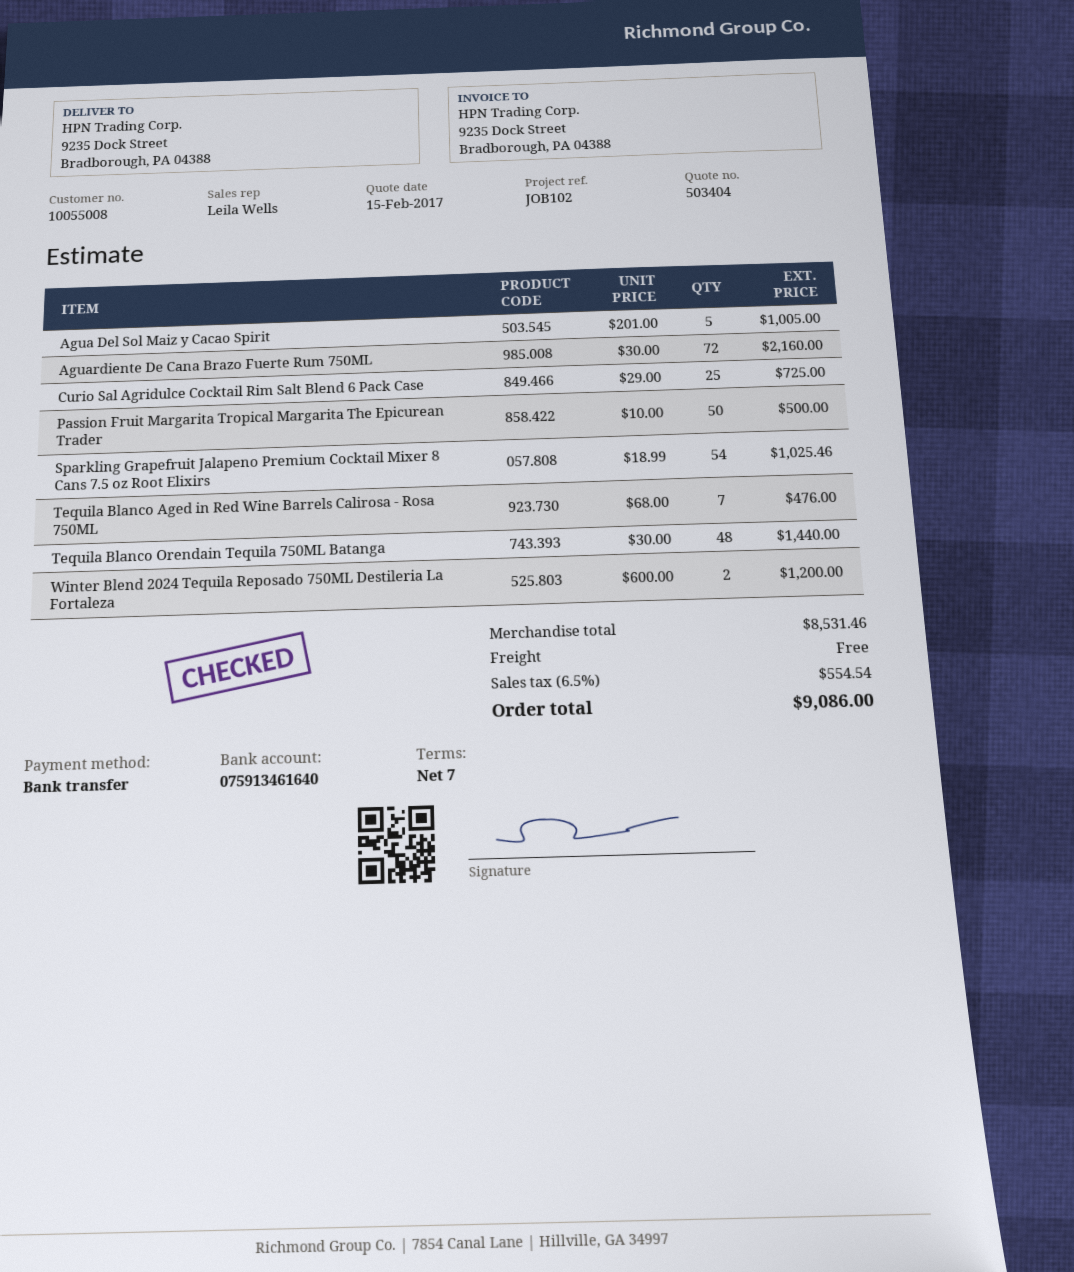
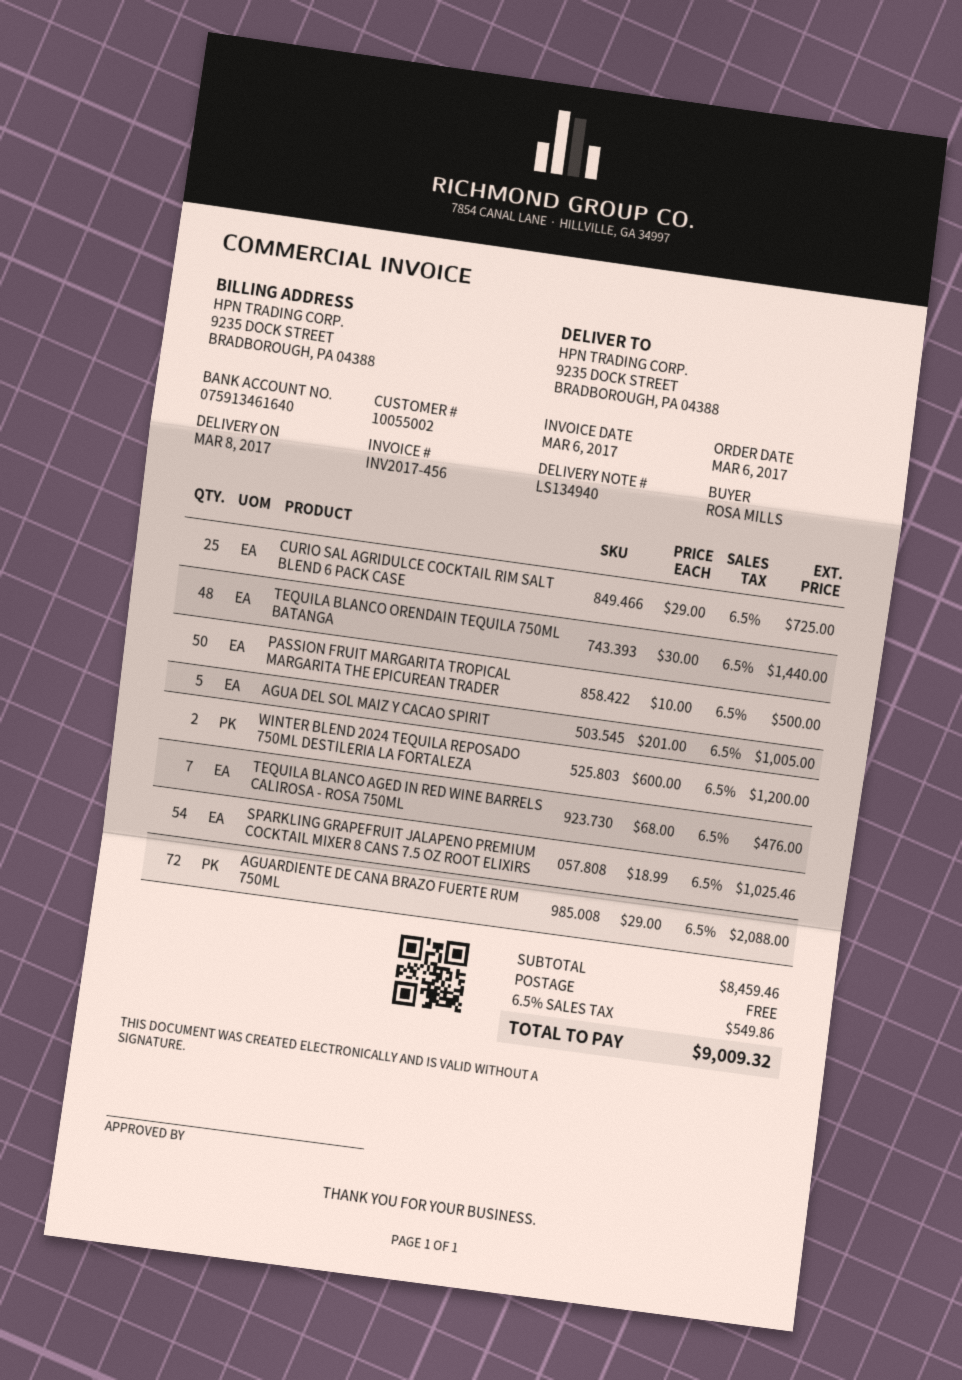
customer number: 10055008 -> 10055002
Aguardiente De Cana Brazo Fuerte Rum 750ML: 72 x 30.00 = 2160.00 -> 72 x 29.00 = 2088.00
subtotal: 8531.46 -> 8459.46
tax: 6.5% = 554.54 -> 6.5% = 549.86
total: 9086.00 -> 9009.32

